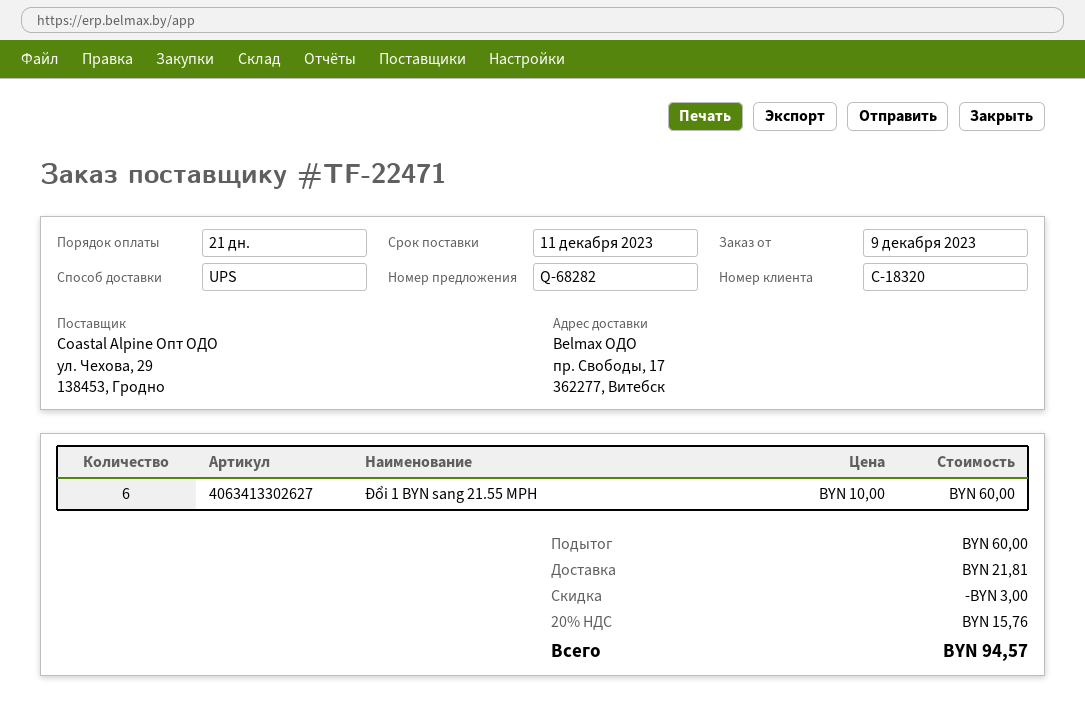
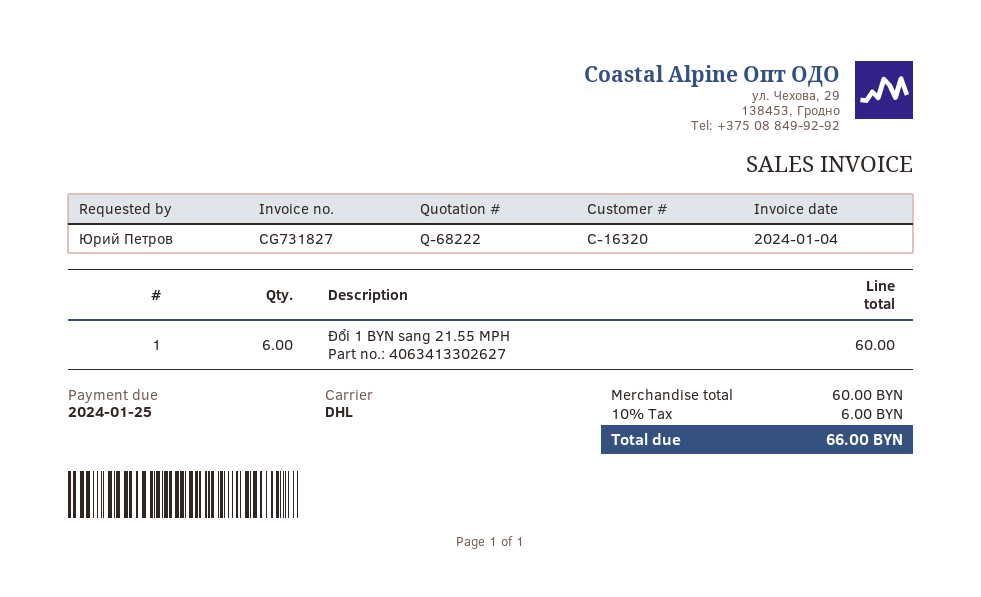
quote number: Q-68282 -> Q-68222
customer number: C-18320 -> C-16320
shipping method: UPS -> DHL
discount: 3.00 -> none
shipping: 21.81 -> none
tax: 20% = 15.76 -> 10% = 6.00
total: 94.57 -> 66.00

